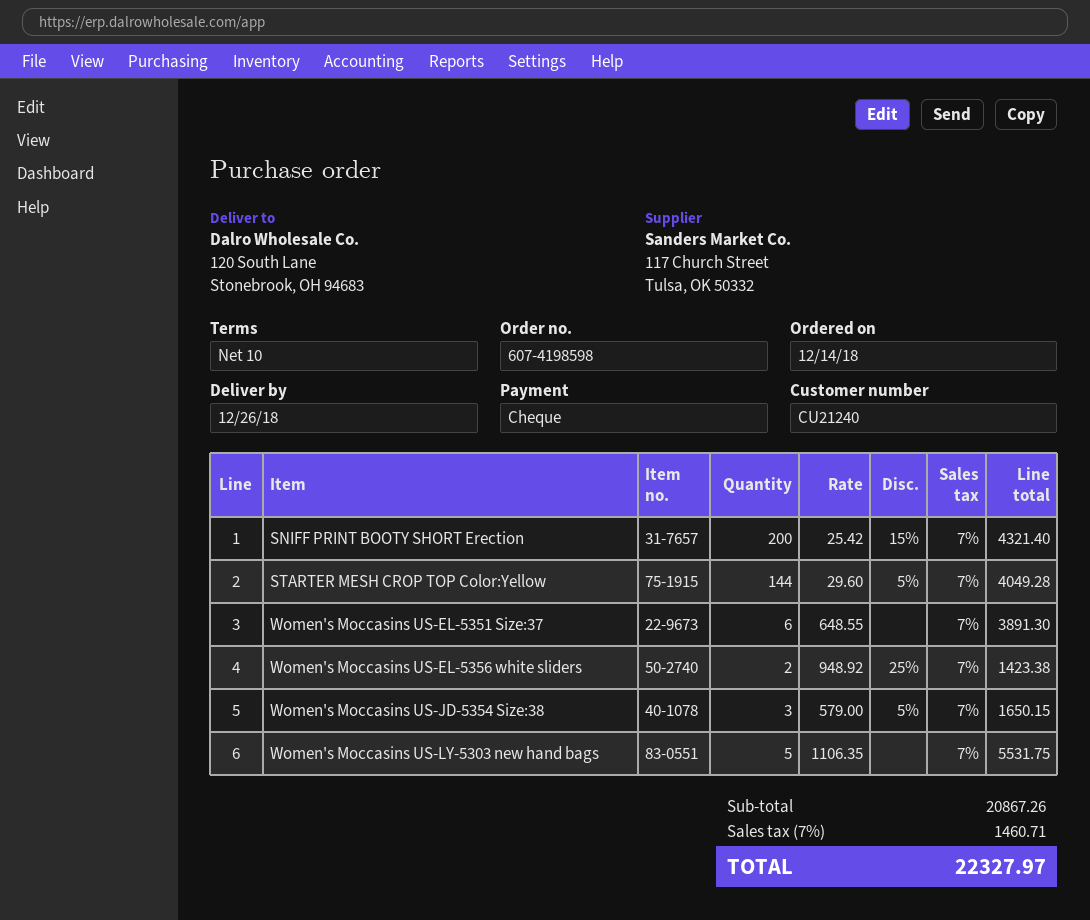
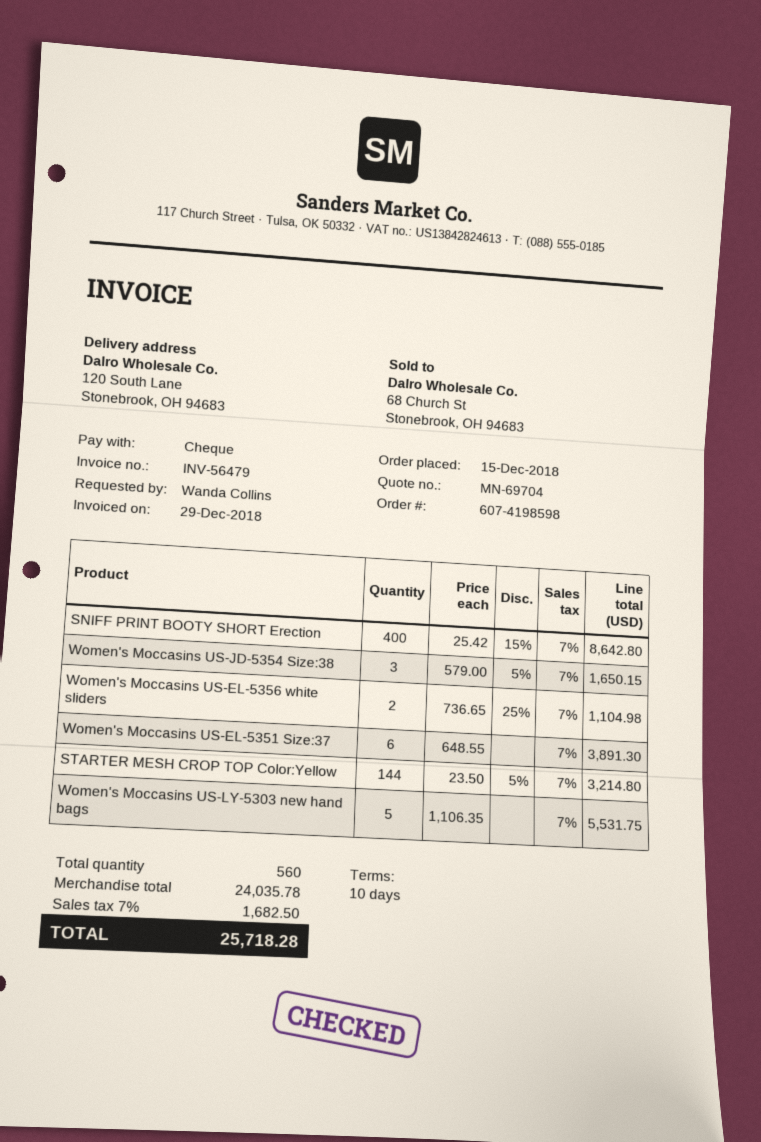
order date: 2018-12-14 -> 2018-12-15
SNIFF PRINT BOOTY SHORT Erection: 200 x 25.42 - 15% = 4321.40 -> 400 x 25.42 - 15% = 8642.80
STARTER MESH CROP TOP Color:Yellow: 144 x 29.60 - 5% = 4049.28 -> 144 x 23.50 - 5% = 3214.80
Women's Moccasins US-EL-5356 white sliders: 2 x 948.92 - 25% = 1423.38 -> 2 x 736.65 - 25% = 1104.98
subtotal: 20867.26 -> 24035.78
tax: 7% = 1460.71 -> 7% = 1682.50
total: 22327.97 -> 25718.28

